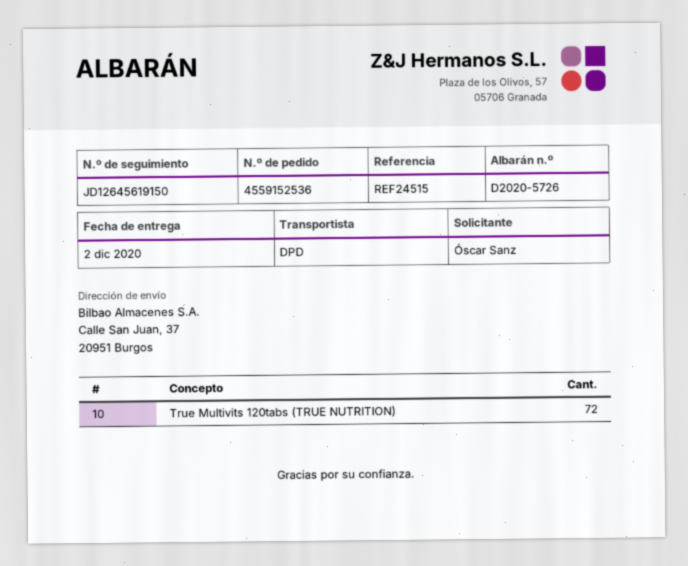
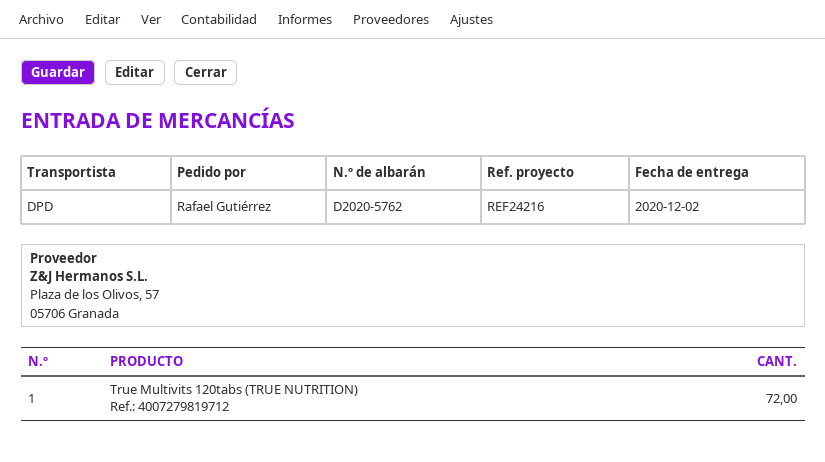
delivery note number: D2020-5726 -> D2020-5762
reference: REF24515 -> REF24216
ordered by: Óscar Sanz -> Rafael Gutiérrez

